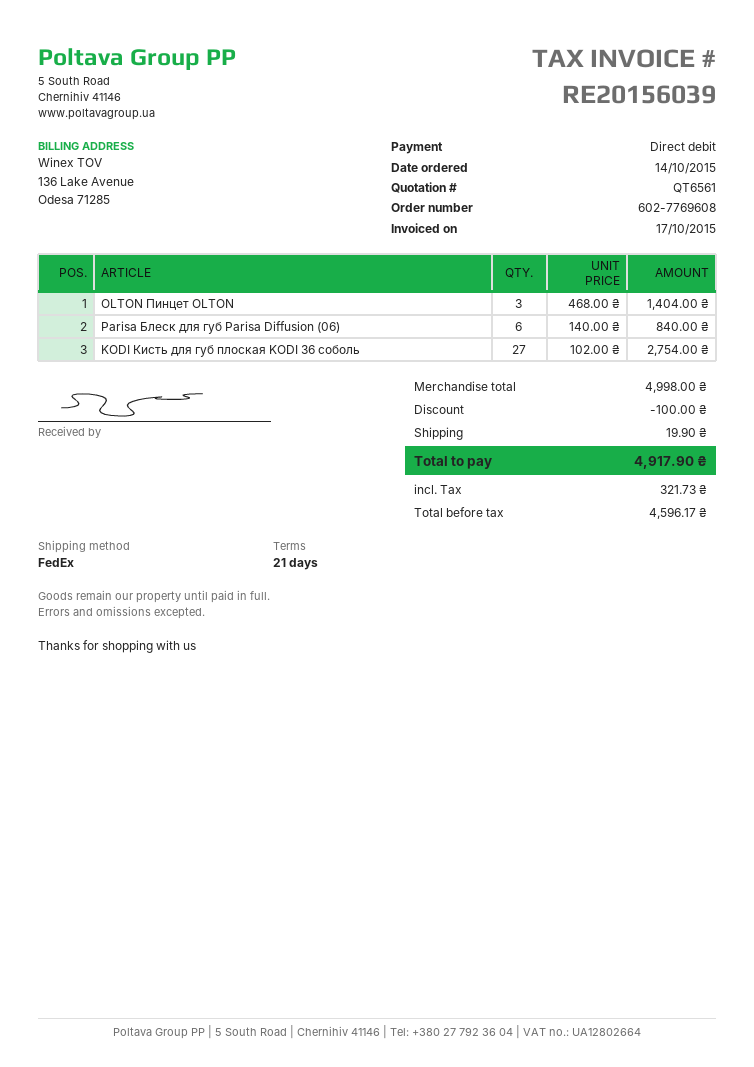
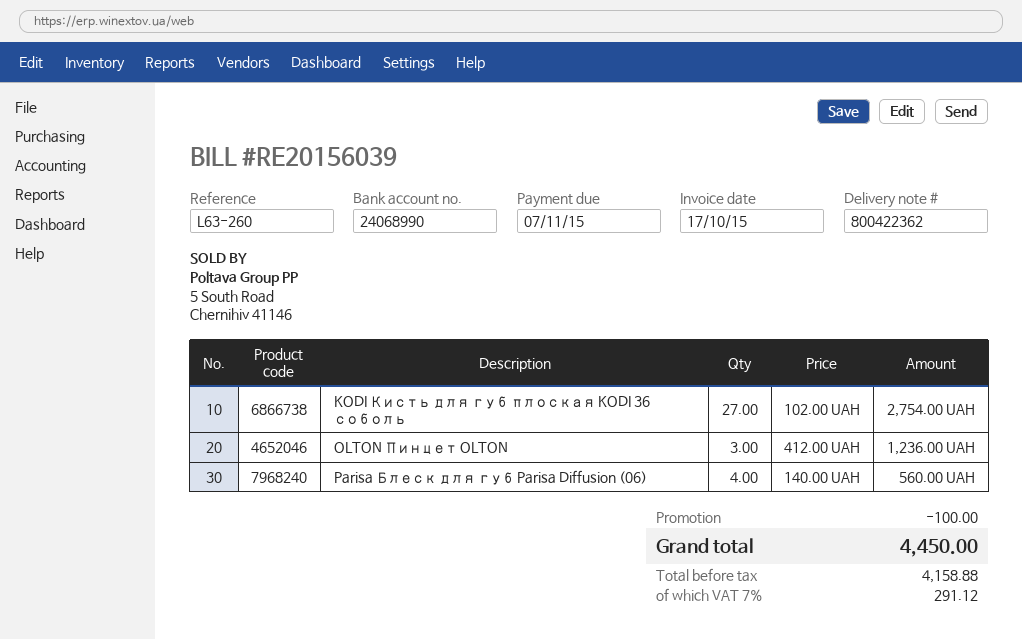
OLTON Пинцет OLTON: 3 x 468.00 = 1404.00 -> 3 x 412.00 = 1236.00
Parisa Блеск для губ Parisa Diffusion (06): 6 x 140.00 = 840.00 -> 4 x 140.00 = 560.00
shipping: 19.90 -> none
net: 4596.17 -> 4158.88
tax: 321.73 -> 291.12
total: 4917.90 -> 4450.00

